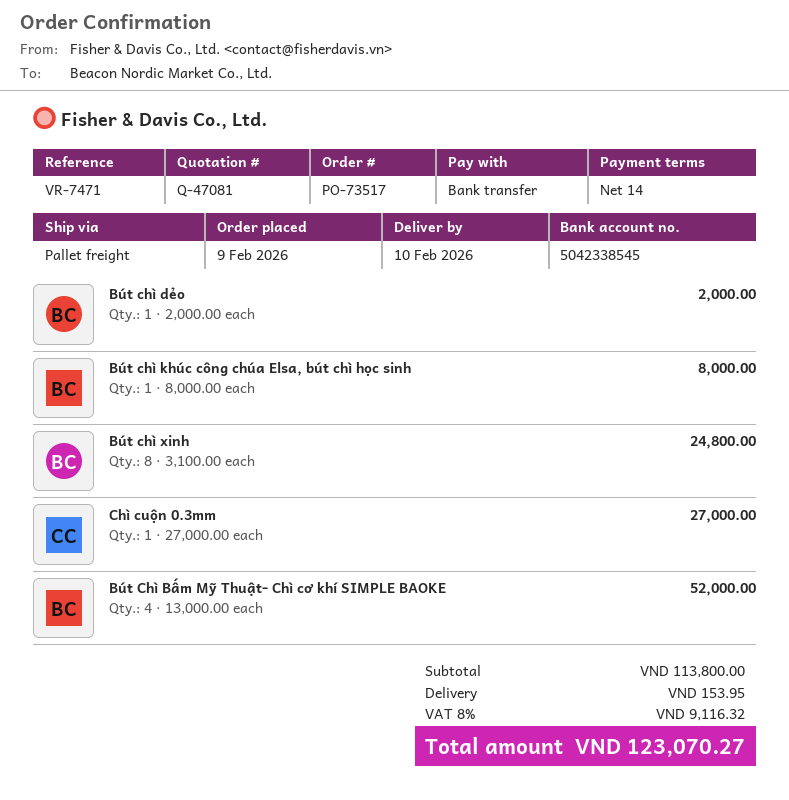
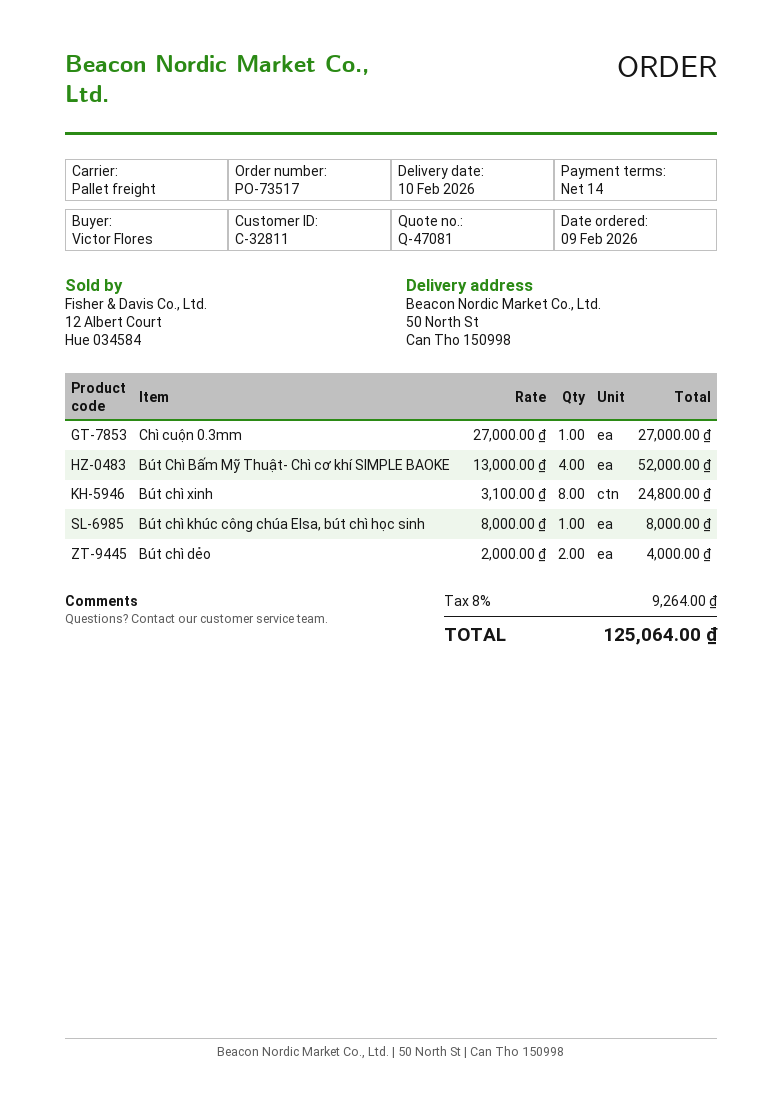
Bút chì dẻo: 1 x 2000.00 = 2000.00 -> 2 x 2000.00 = 4000.00
shipping: 153.95 -> none
tax: 8% = 9116.32 -> 8% = 9264.00
total: 123070.27 -> 125064.00

